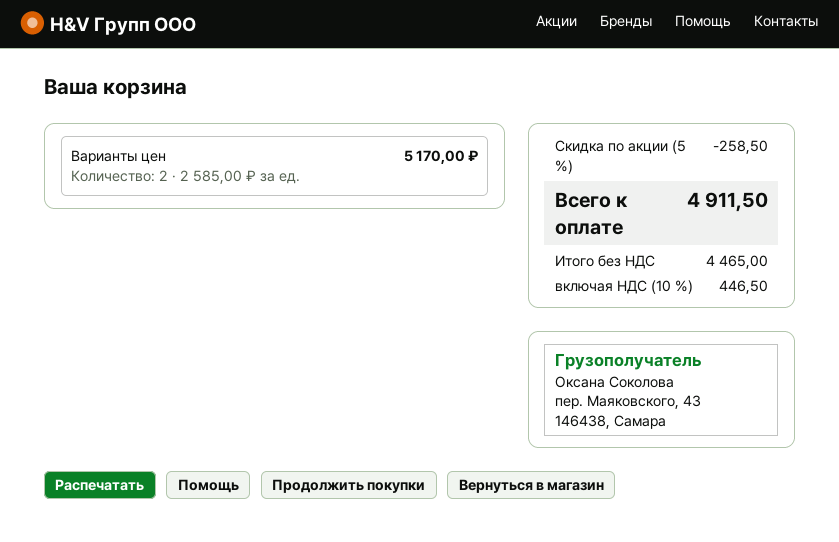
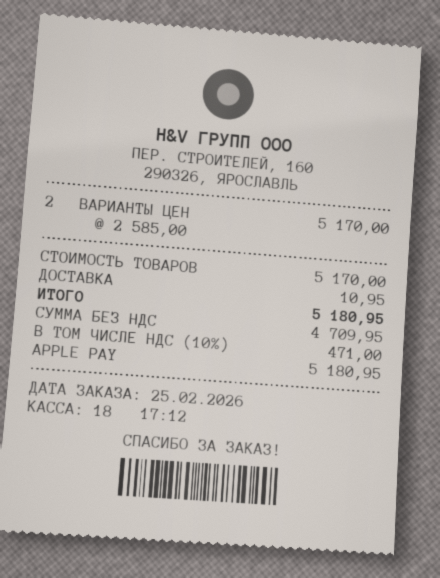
discount: 5% = 258.50 -> none
shipping: none -> 10.95
net: 4465.00 -> 4709.95
tax: 10% = 446.50 -> 10% = 471.00
total: 4911.50 -> 5180.95

